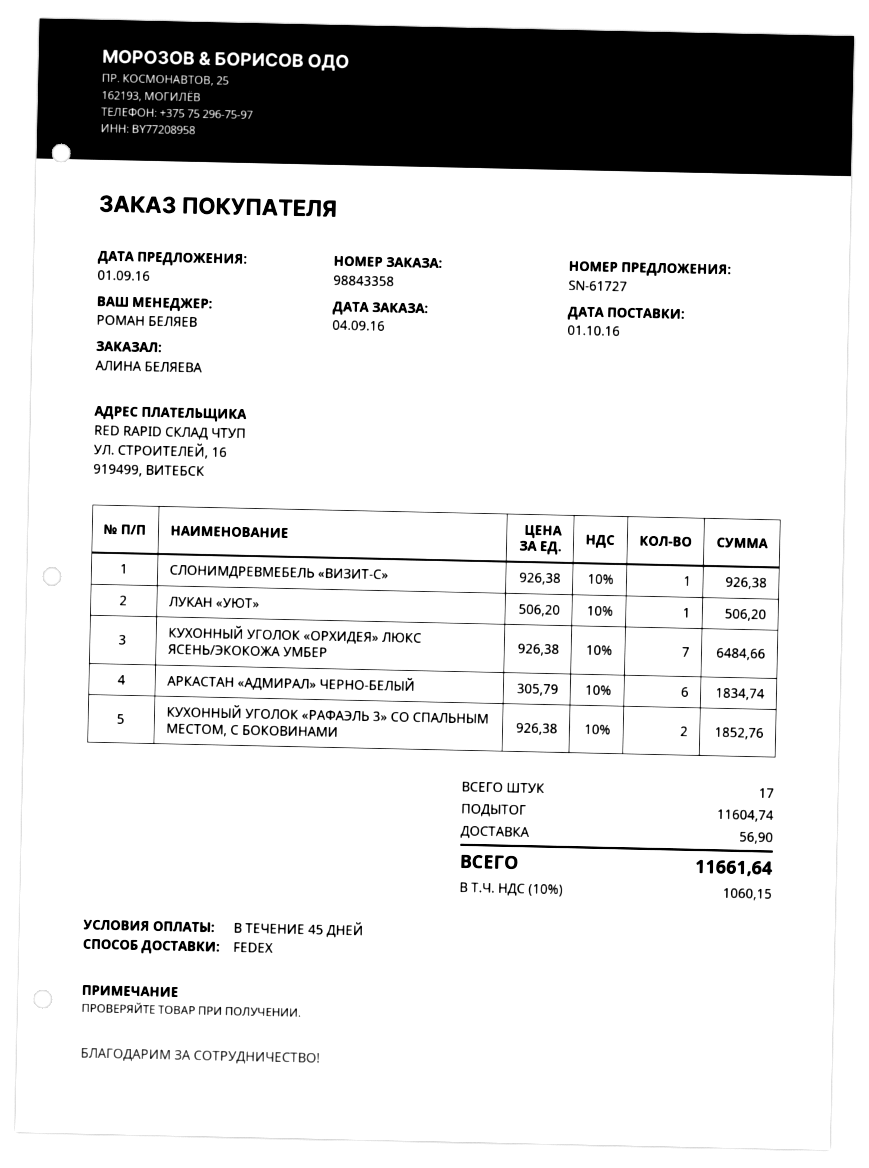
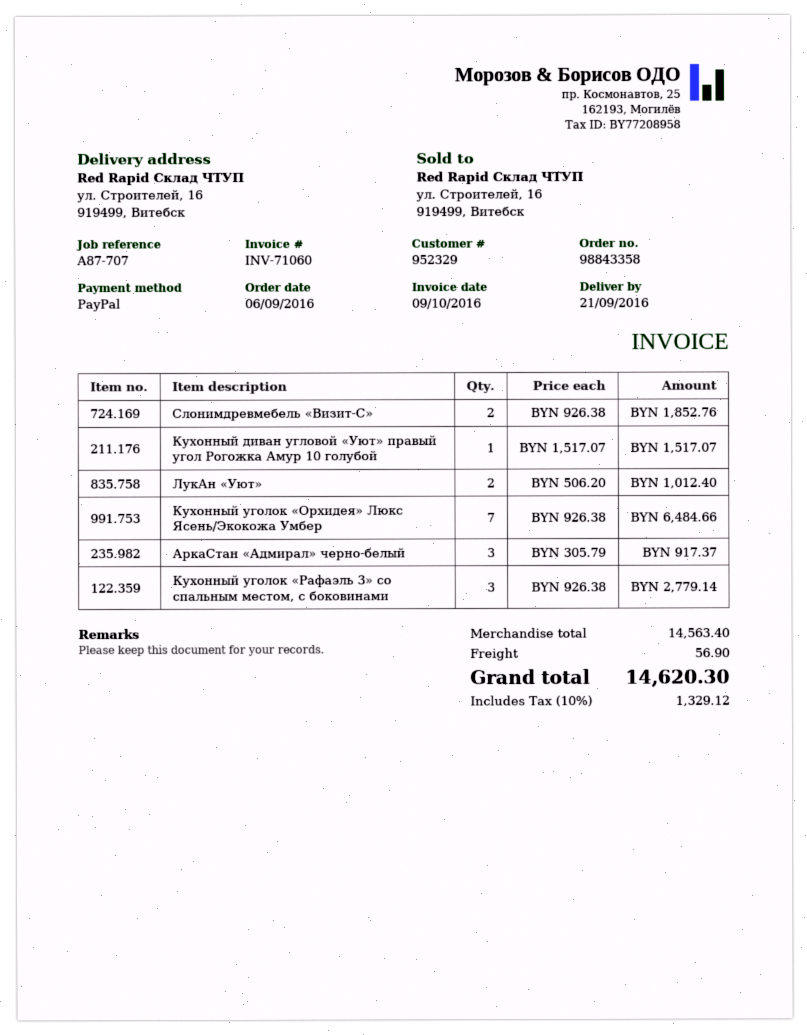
order date: 2016-09-04 -> 2016-09-06
delivery date: 2016-10-01 -> 2016-09-21
СЛОНИМДРЕВМЕБЕЛЬ «ВИЗИТ-С»: 1 x 926.38 = 926.38 -> 2 x 926.38 = 1852.76
ЛУКАН «УЮТ»: 1 x 506.20 = 506.20 -> 2 x 506.20 = 1012.40
АРКАСТАН «АДМИРАЛ» ЧЕРНО-БЕЛЫЙ: 6 x 305.79 = 1834.74 -> 3 x 305.79 = 917.37
КУХОННЫЙ УГОЛОК «РАФАЭЛЬ 3» СО СПАЛЬНЫМ МЕСТОМ, С БОКОВИНАМИ: 2 x 926.38 = 1852.76 -> 3 x 926.38 = 2779.14
Кухонный диван угловой «Уют» правый угол Рогожка Амур 10 голубой: none -> 1 x 1517.07 = 1517.07
subtotal: 11604.74 -> 14563.40
tax: 10% = 1060.15 -> 10% = 1329.12
total: 11661.64 -> 14620.30

